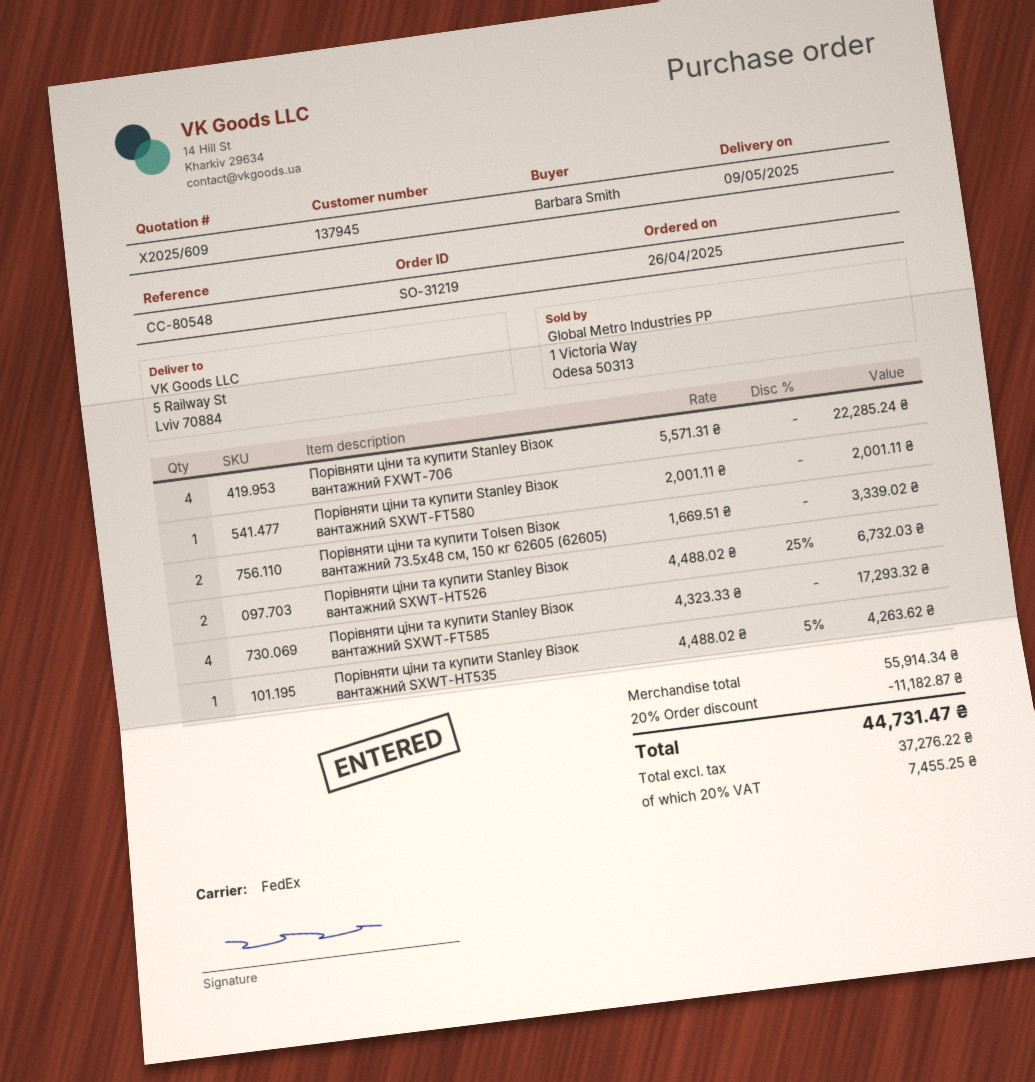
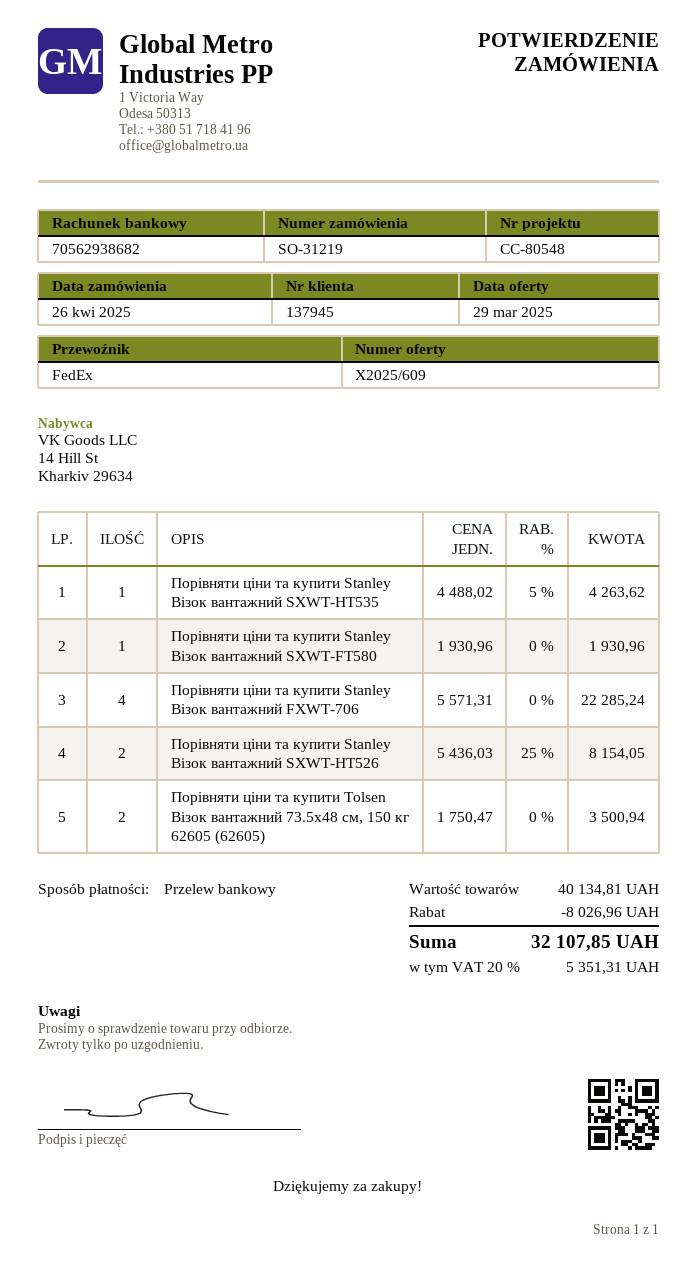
Порівняти ціни та купити Stanley Візок вантажний SXWT-FT580: 1 x 2001.11 = 2001.11 -> 1 x 1930.96 = 1930.96
Порівняти ціни та купити Tolsen Візок вантажний 73.5х48 см, 150 кг 62605 (62605): 2 x 1669.51 = 3339.02 -> 2 x 1750.47 = 3500.94
Порівняти ціни та купити Stanley Візок вантажний SXWT-HT526: 2 x 4488.02 - 25% = 6732.03 -> 2 x 5436.03 - 25% = 8154.05
Порівняти ціни та купити Stanley Візок вантажний SXWT-FT585: 4 x 4323.33 = 17293.32 -> none
subtotal: 55914.34 -> 40134.81
discount: 11182.87 -> 8026.96
tax: 20% = 7455.25 -> 20% = 5351.31
total: 44731.47 -> 32107.85

